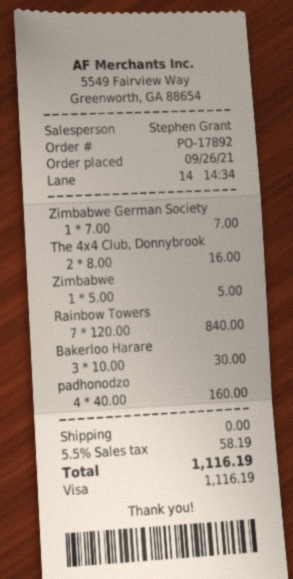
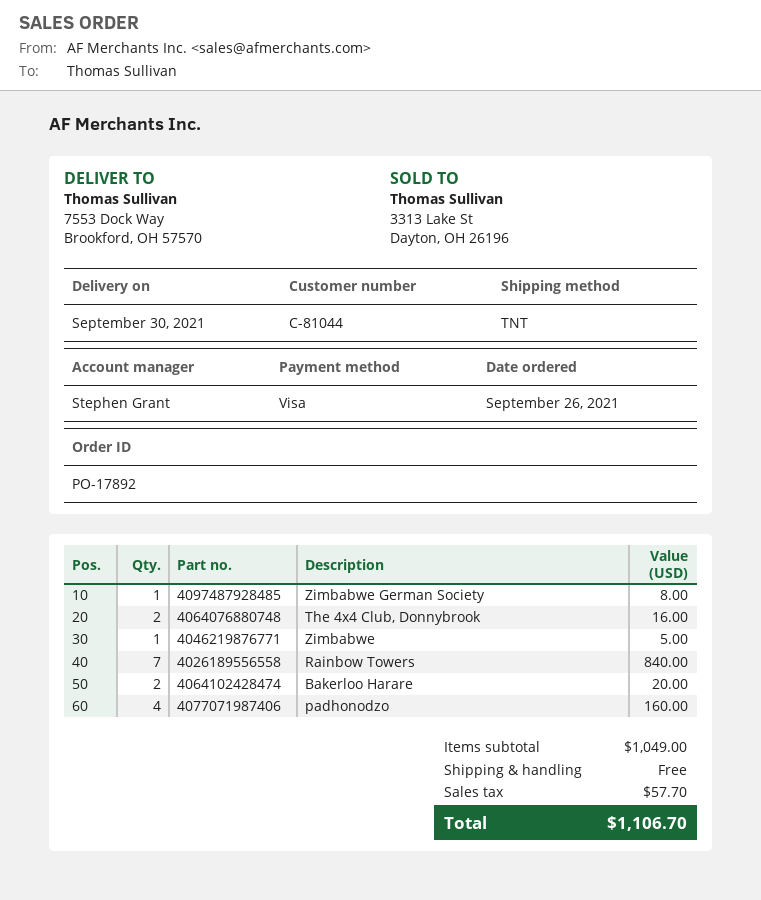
Zimbabwe German Society: 1 for 7.00 -> 1 for 8.00
Bakerloo Harare: 3 for 30.00 -> 2 for 20.00
tax: 58.19 -> 57.70
total: 1116.19 -> 1106.70

